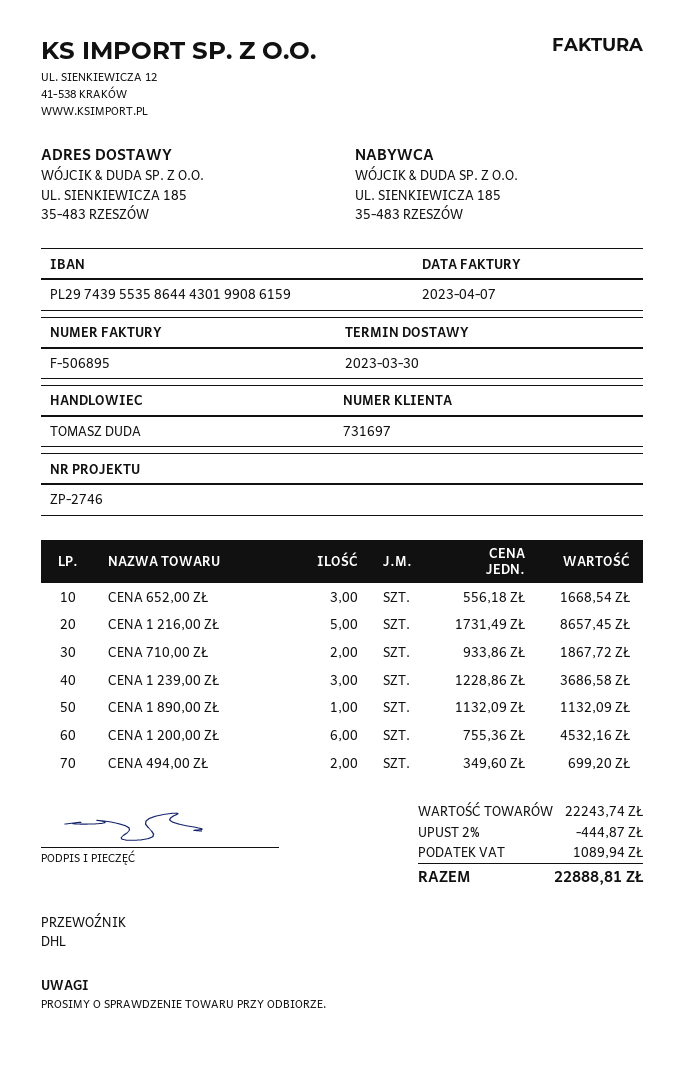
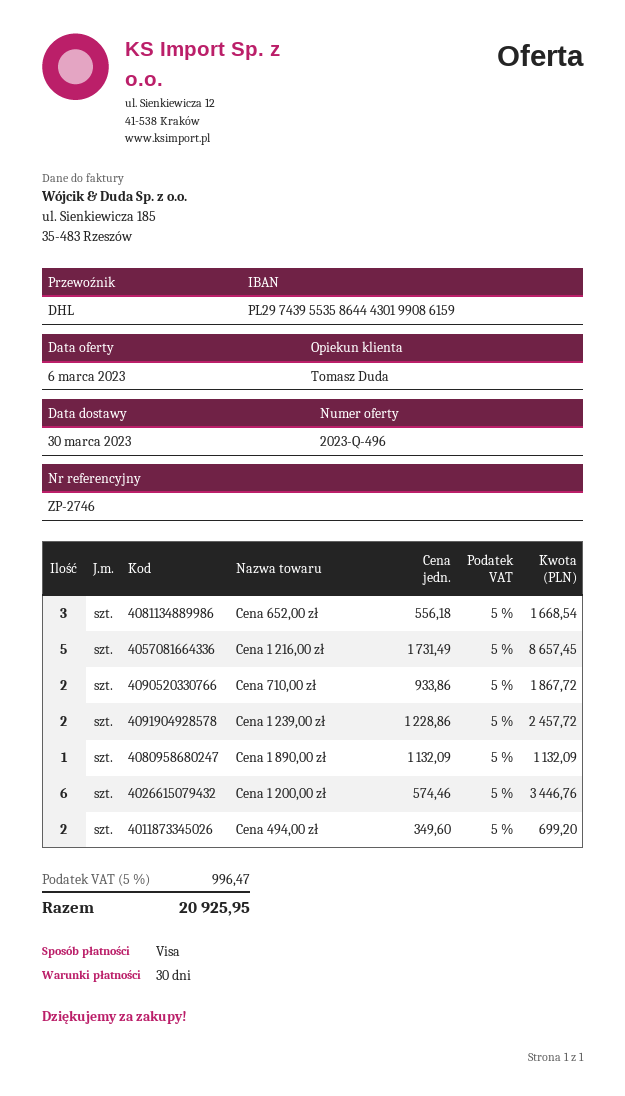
CENA 1 239,00 ZŁ: 3 x 1228.86 = 3686.58 -> 2 x 1228.86 = 2457.72
CENA 1 200,00 ZŁ: 6 x 755.36 = 4532.16 -> 6 x 574.46 = 3446.76
discount: 2% = 444.87 -> none
tax: 1089.94 -> 996.47
total: 22888.81 -> 20925.95

